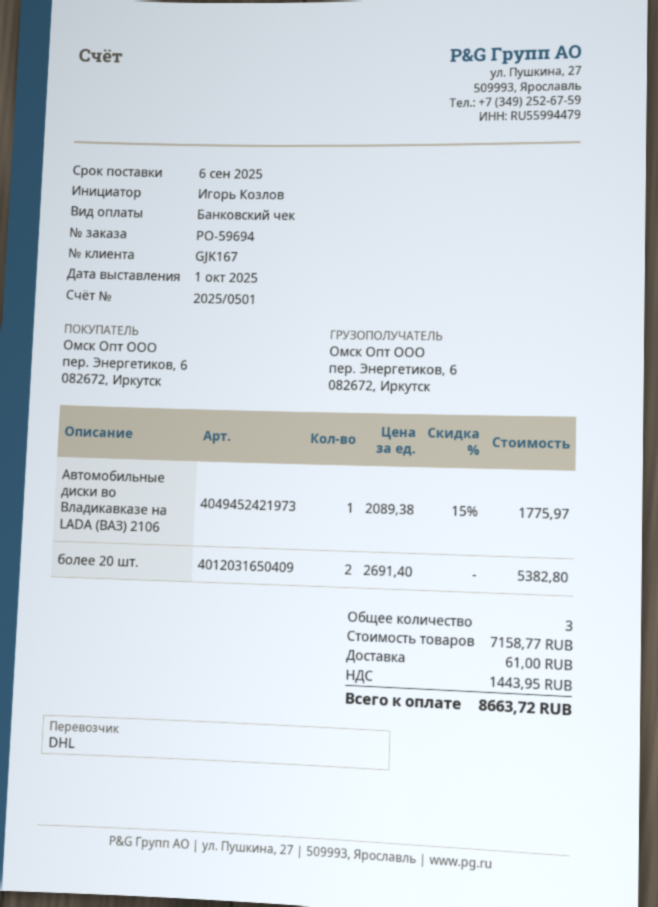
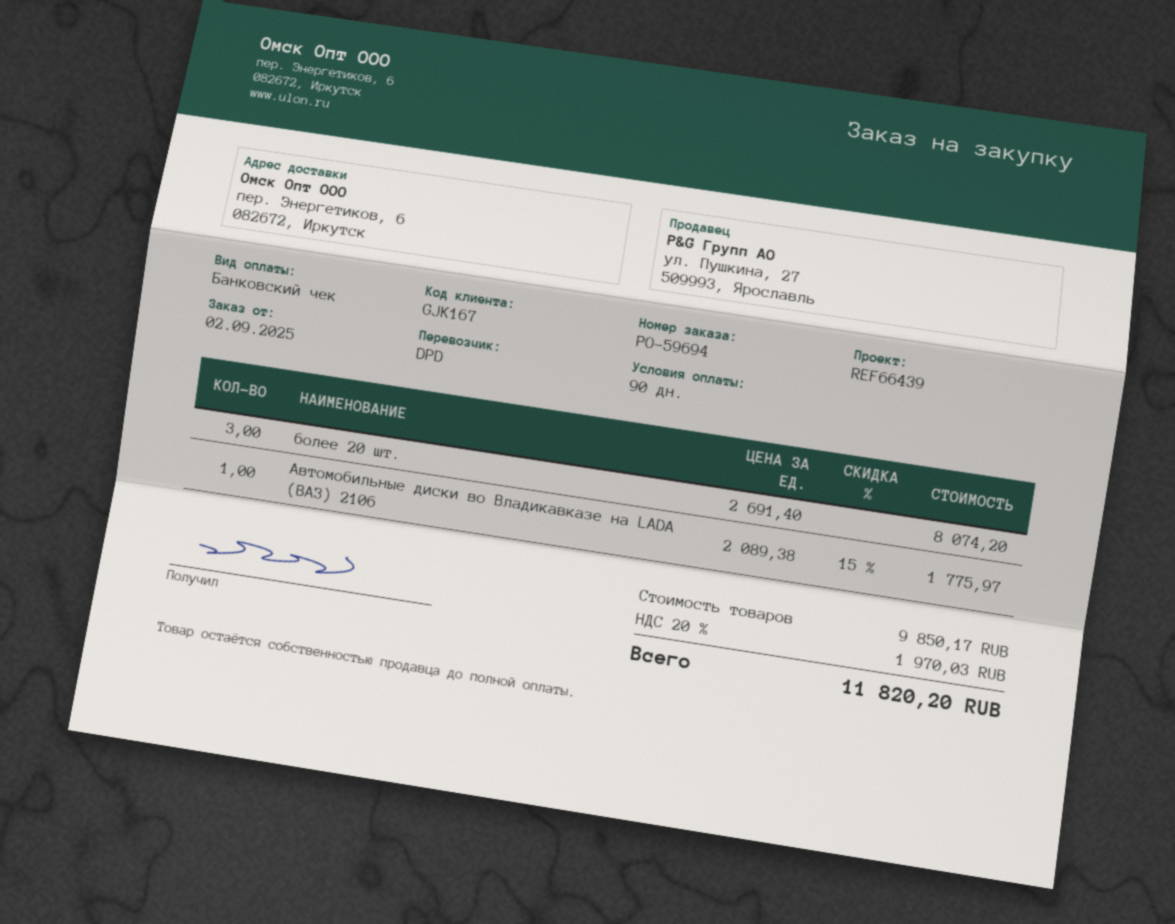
shipping method: DHL -> DPD
более 20 шт.: 2 x 2691.40 = 5382.80 -> 3 x 2691.40 = 8074.20
subtotal: 7158.77 -> 9850.17
shipping: 61.00 -> none
tax: 1443.95 -> 1970.03
total: 8663.72 -> 11820.20

